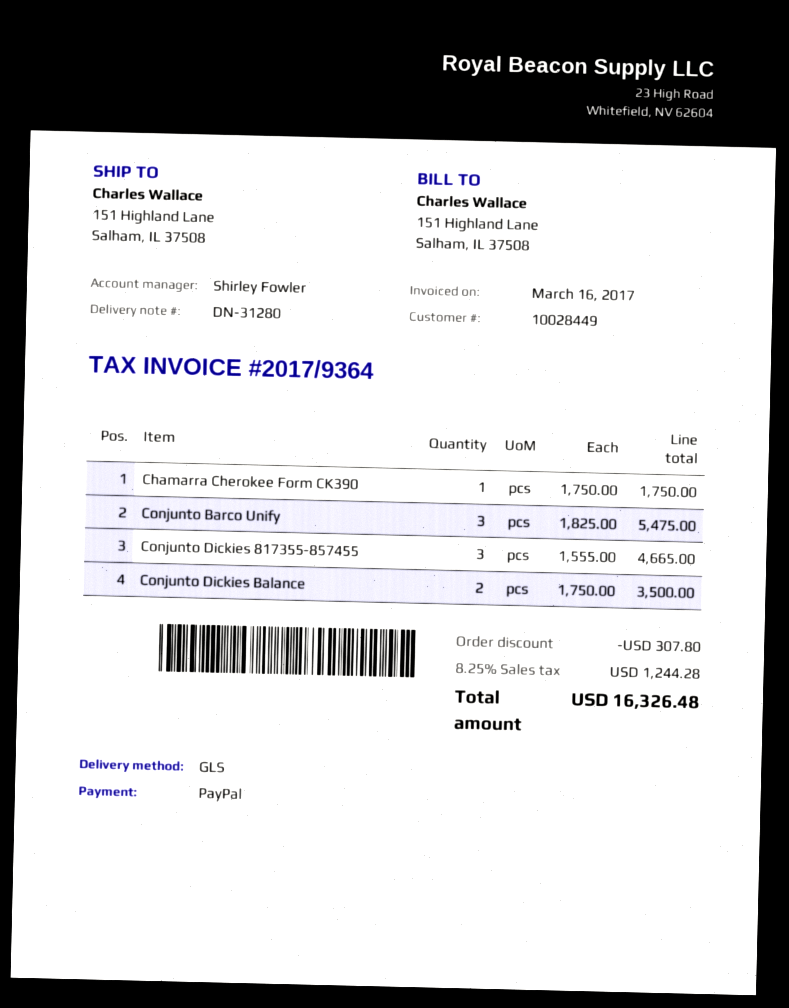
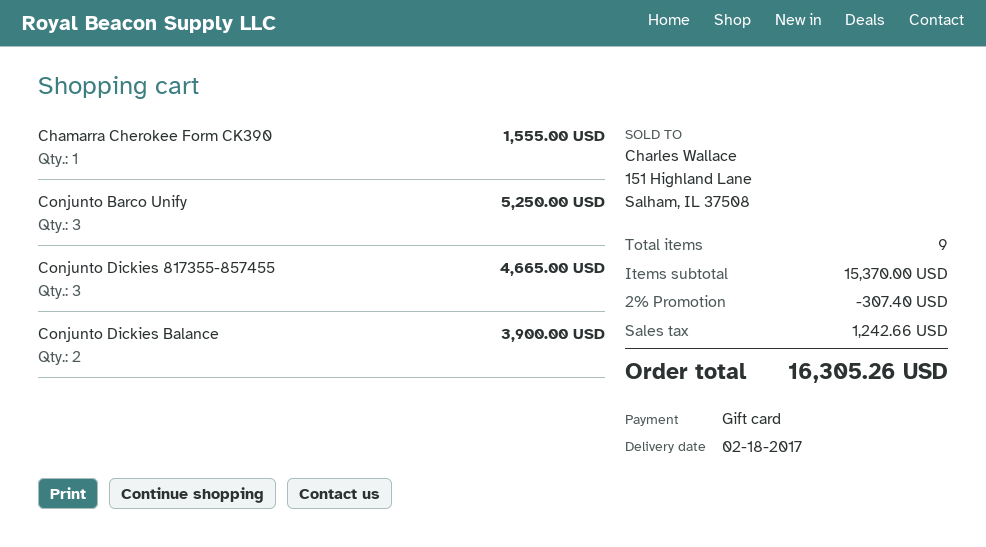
payment method: PayPal -> gift card
Chamarra Cherokee Form CK390: 1 for 1750.00 -> 1 for 1555.00
Conjunto Barco Unify: 3 for 5475.00 -> 3 for 5250.00
Conjunto Dickies Balance: 2 for 3500.00 -> 2 for 3900.00
discount: 307.80 -> 307.40
tax: 1244.28 -> 1242.66
total: 16326.48 -> 16305.26

